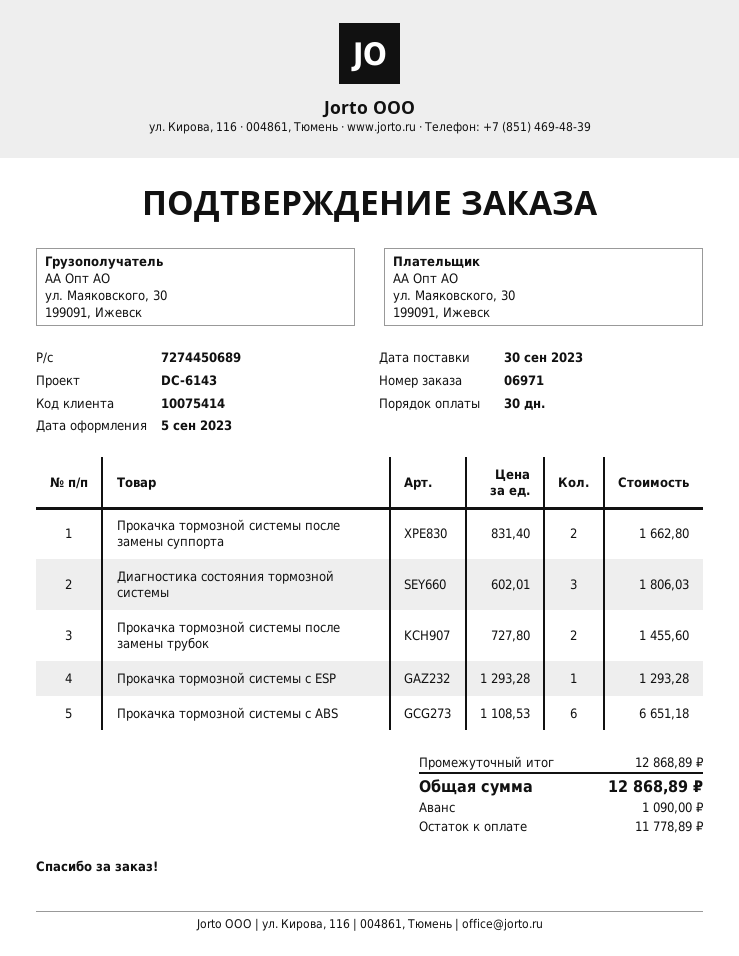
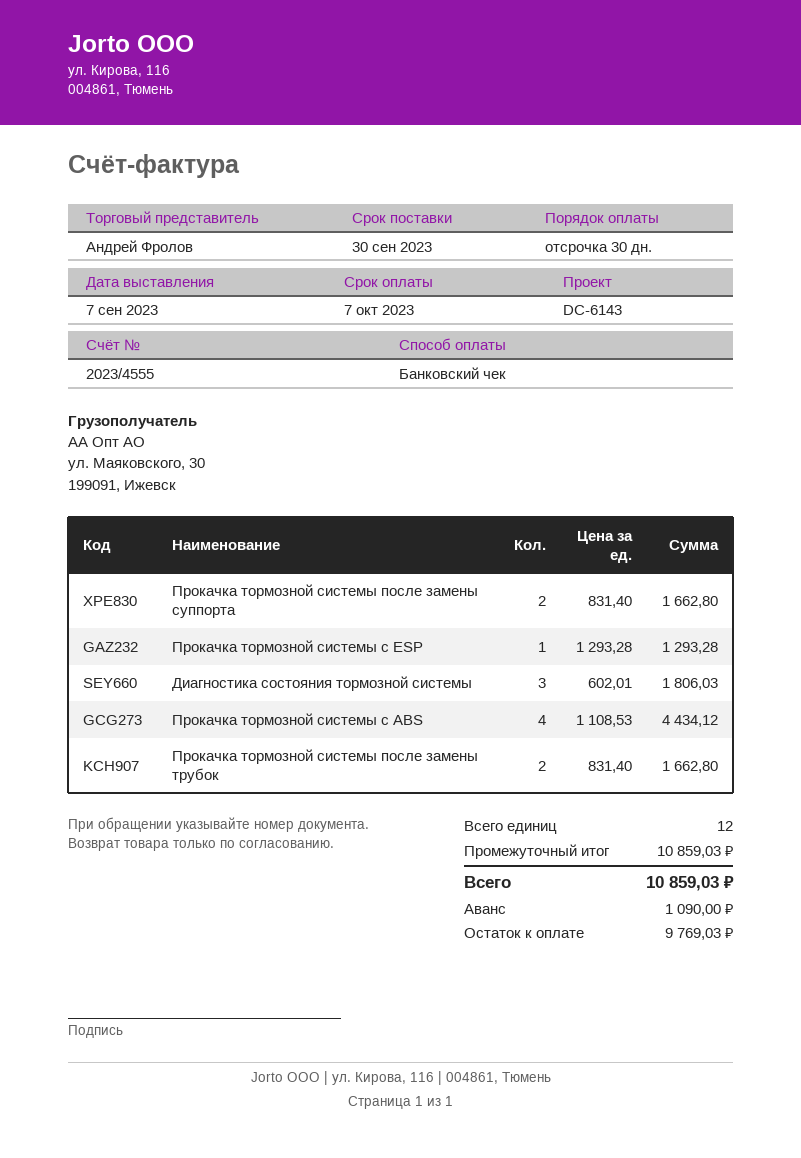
Прокачка тормозной системы после замены трубок: 2 x 727.80 = 1455.60 -> 2 x 831.40 = 1662.80
Прокачка тормозной системы с ABS: 6 x 1108.53 = 6651.18 -> 4 x 1108.53 = 4434.12
subtotal: 12868.89 -> 10859.03
total: 12868.89 -> 10859.03
balance: 11778.89 -> 9769.03

